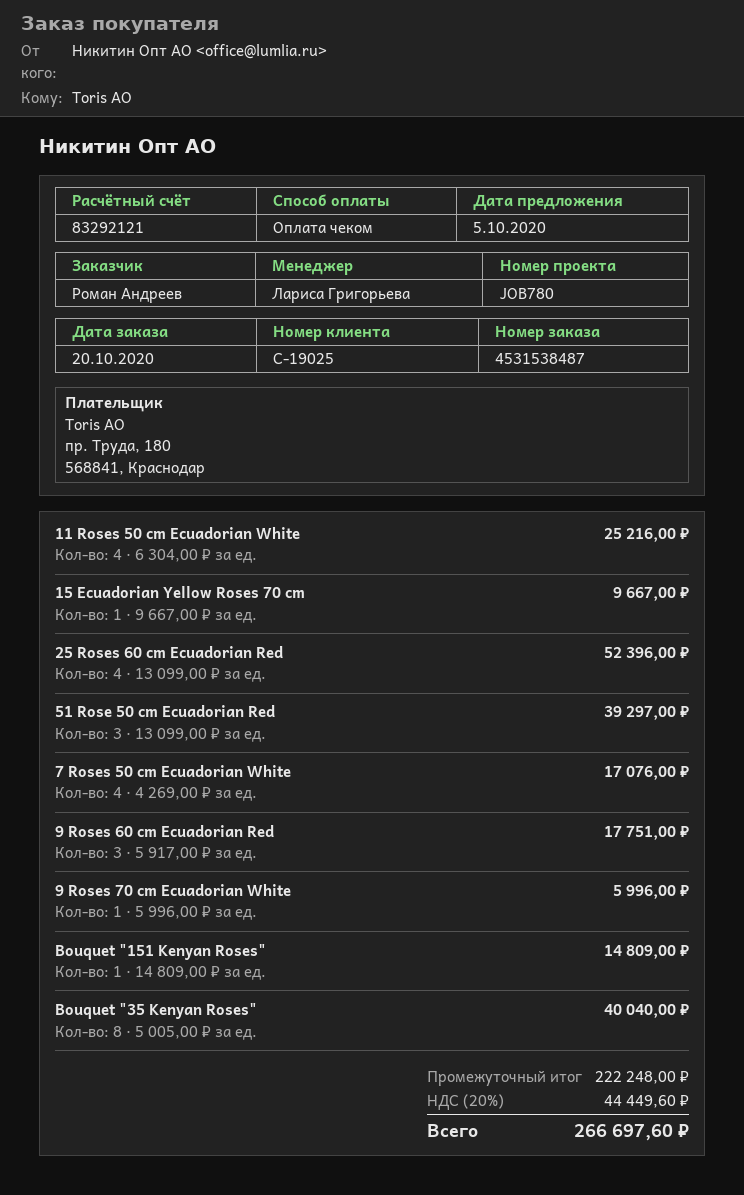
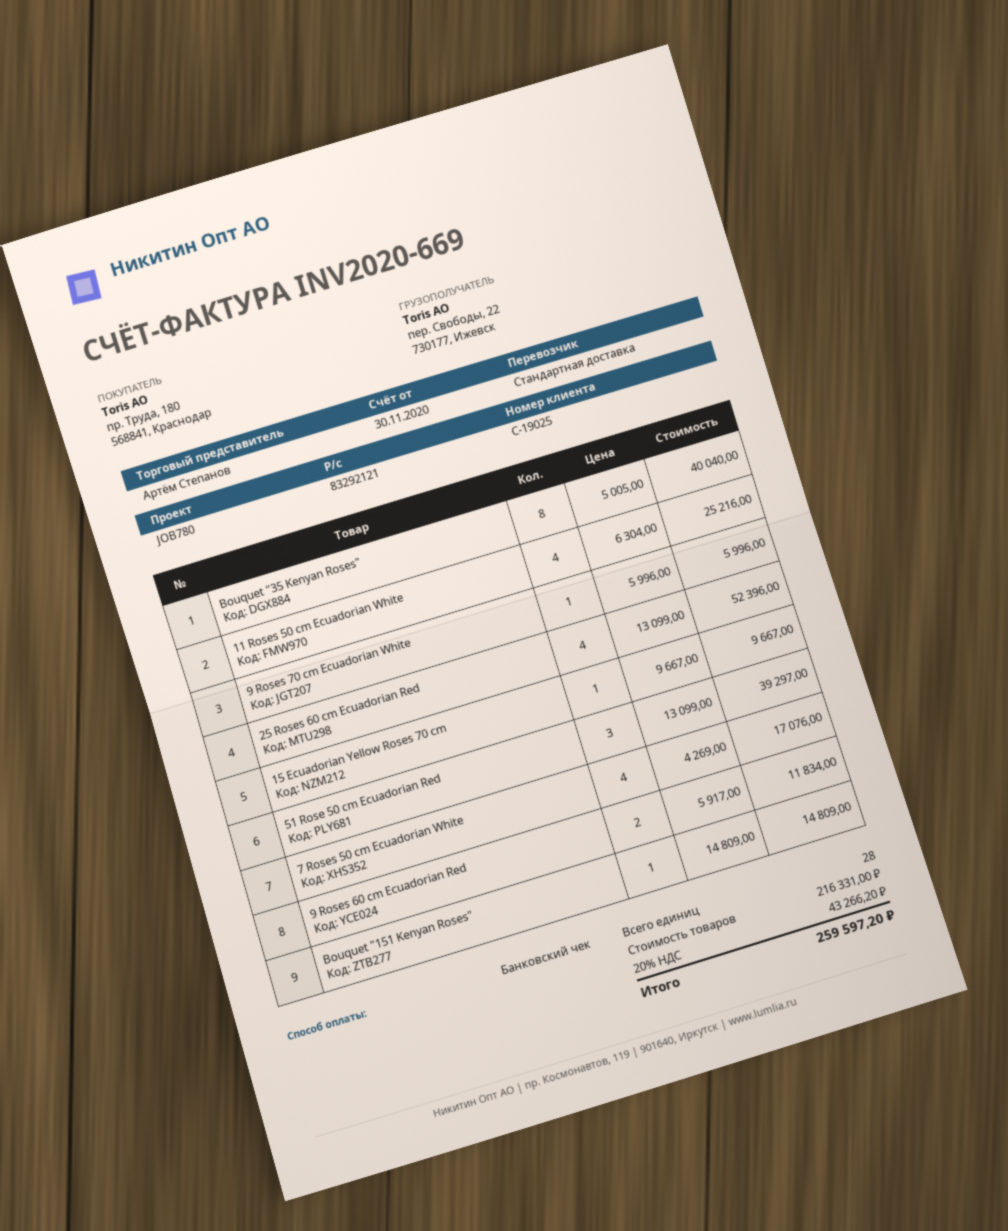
sales rep: Лариса Григорьева -> Артём Степанов
9 Roses 60 cm Ecuadorian Red: 3 x 5917.00 = 17751.00 -> 2 x 5917.00 = 11834.00
subtotal: 222248.00 -> 216331.00
tax: 20% = 44449.60 -> 20% = 43266.20
total: 266697.60 -> 259597.20

